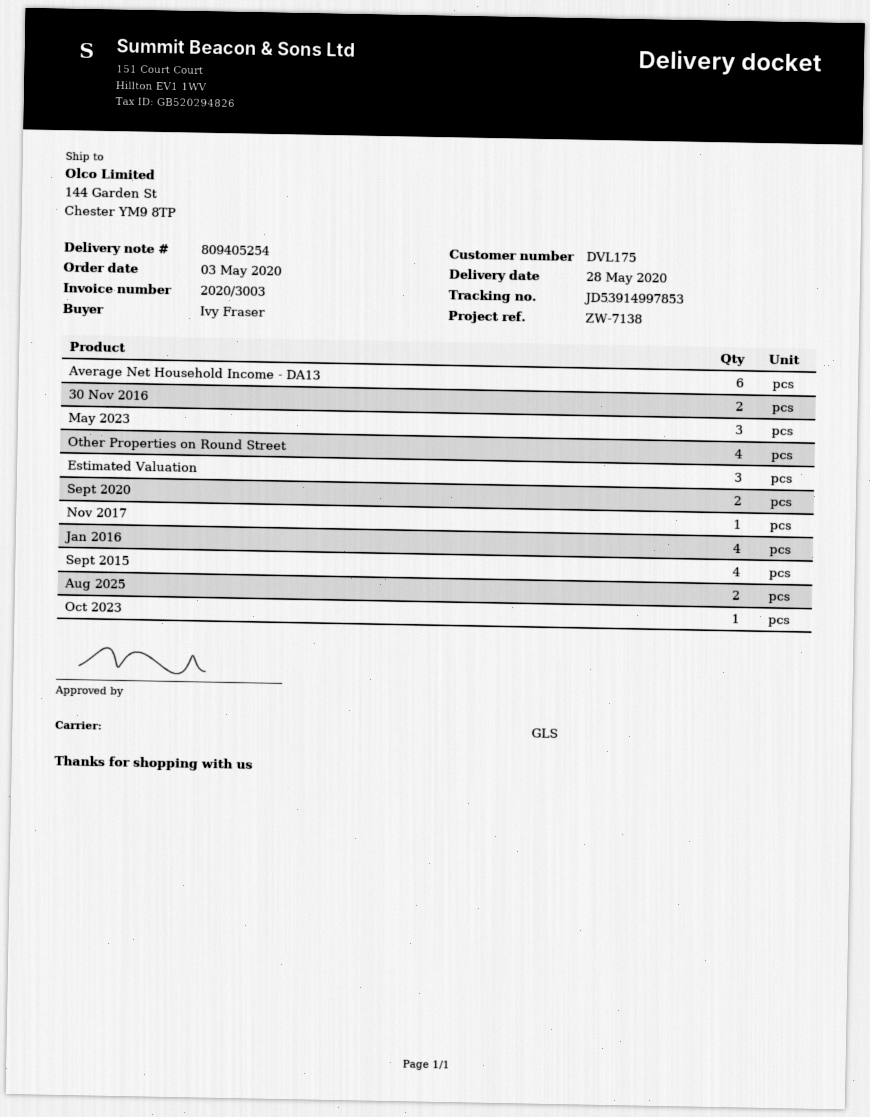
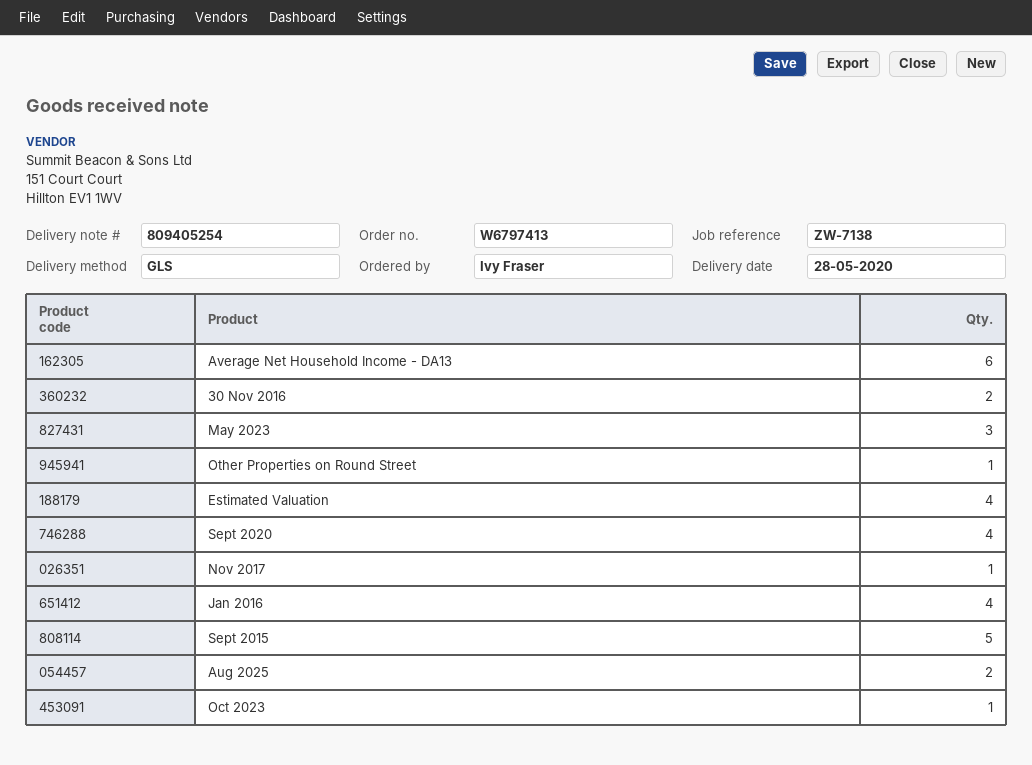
Other Properties on Round Street: 4 -> 1
Estimated Valuation: 3 -> 4
Sept 2020: 2 -> 4
Sept 2015: 4 -> 5

